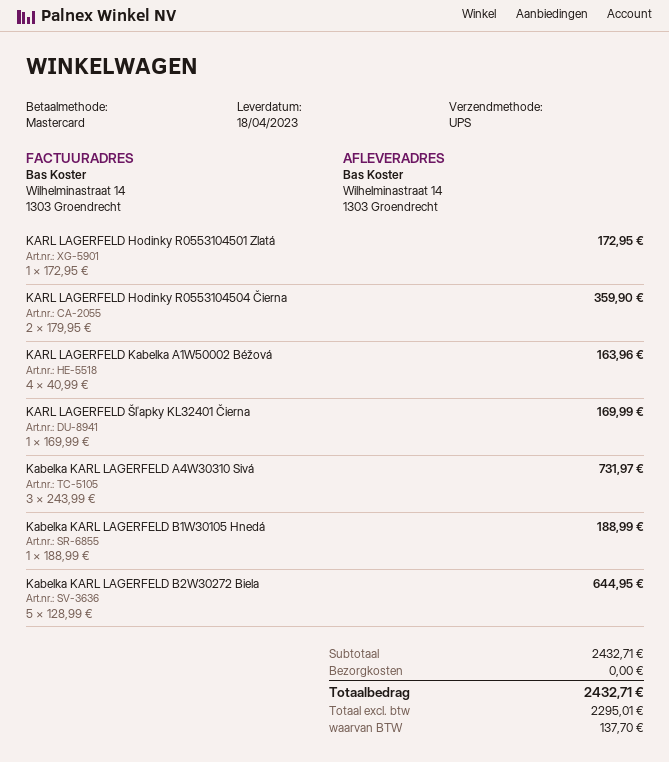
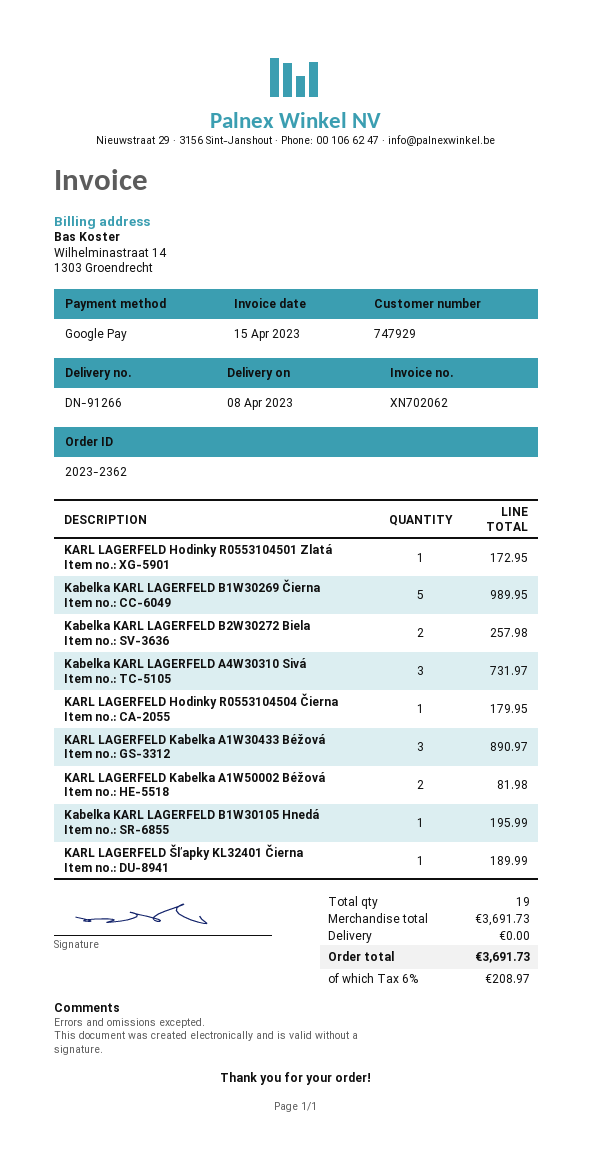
delivery date: 2023-04-18 -> 2023-04-08
payment method: Mastercard -> Google Pay
KARL LAGERFELD Hodinky R0553104504 Čierna: 2 for 359.90 -> 1 for 179.95
KARL LAGERFELD Kabelka A1W50002 Béžová: 4 for 163.96 -> 2 for 81.98
KARL LAGERFELD Šľapky KL32401 Čierna: 1 for 169.99 -> 1 for 189.99
Kabelka KARL LAGERFELD B1W30105 Hnedá: 1 for 188.99 -> 1 for 195.99
Kabelka KARL LAGERFELD B2W30272 Biela: 5 for 644.95 -> 2 for 257.98
Kabelka KARL LAGERFELD B1W30269 Čierna: none -> 5 for 989.95
KARL LAGERFELD Kabelka A1W30433 Béžová: none -> 3 for 890.97
subtotal: 2432.71 -> 3691.73
tax: 137.70 -> 208.97
total: 2432.71 -> 3691.73

